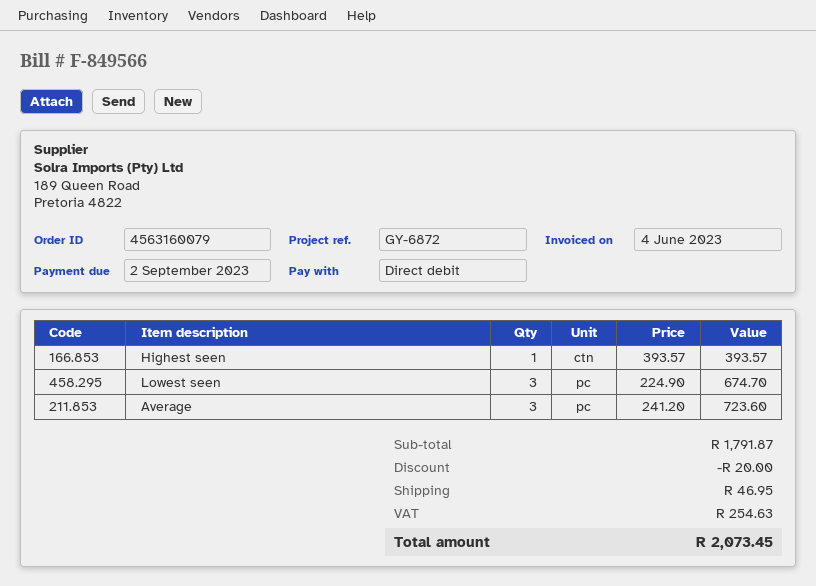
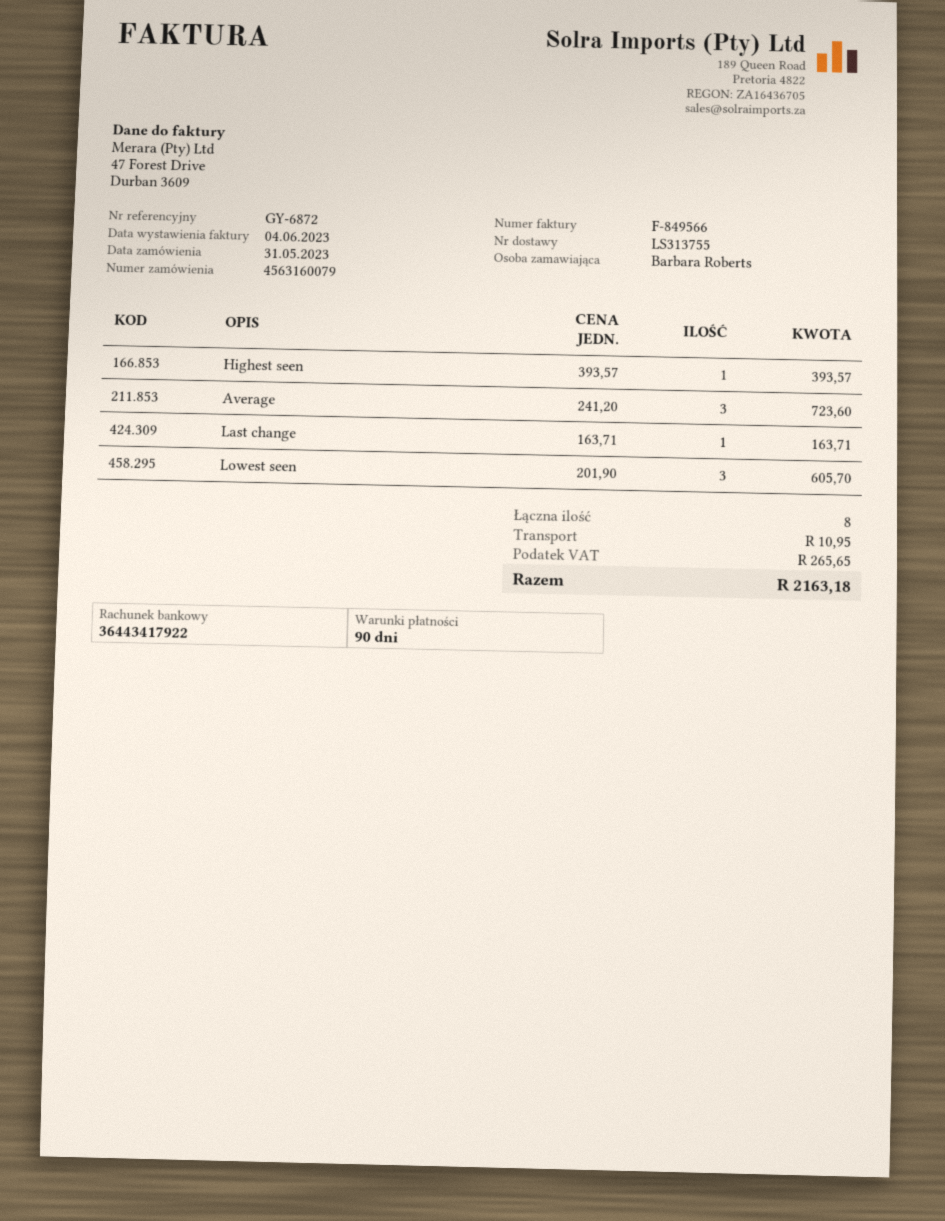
Lowest seen: 3 x 224.90 = 674.70 -> 3 x 201.90 = 605.70
Last change: none -> 1 x 163.71 = 163.71
discount: 20.00 -> none
shipping: 46.95 -> 10.95
tax: 254.63 -> 265.65
total: 2073.45 -> 2163.18

